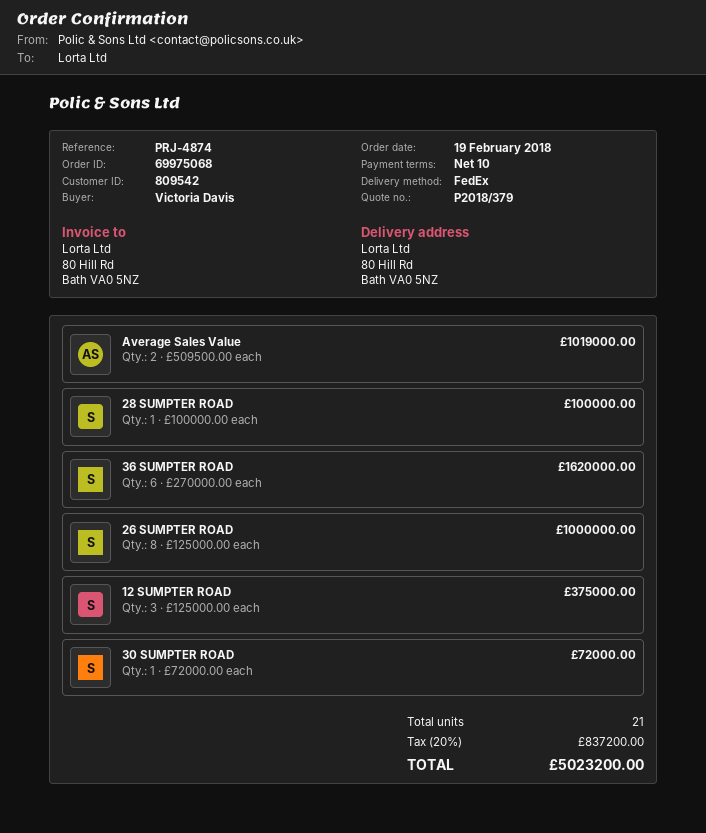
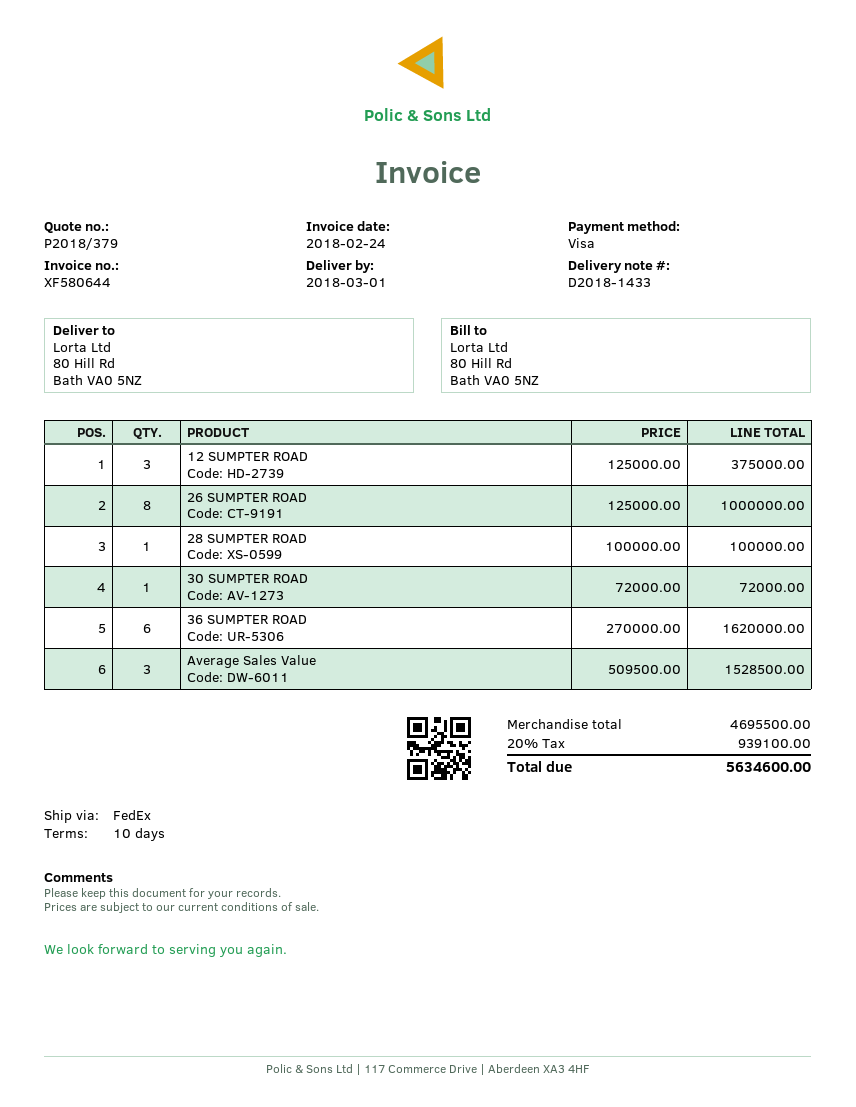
Average Sales Value: 2 x 509500.00 = 1019000.00 -> 3 x 509500.00 = 1528500.00
tax: 20% = 837200.00 -> 20% = 939100.00
total: 5023200.00 -> 5634600.00

